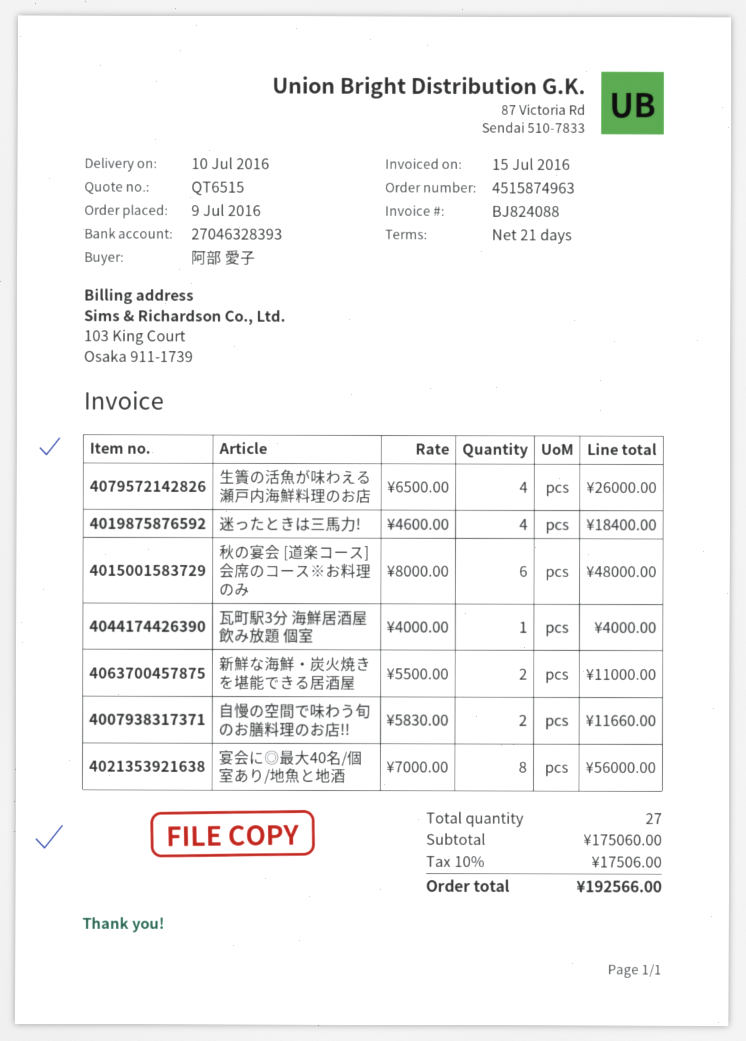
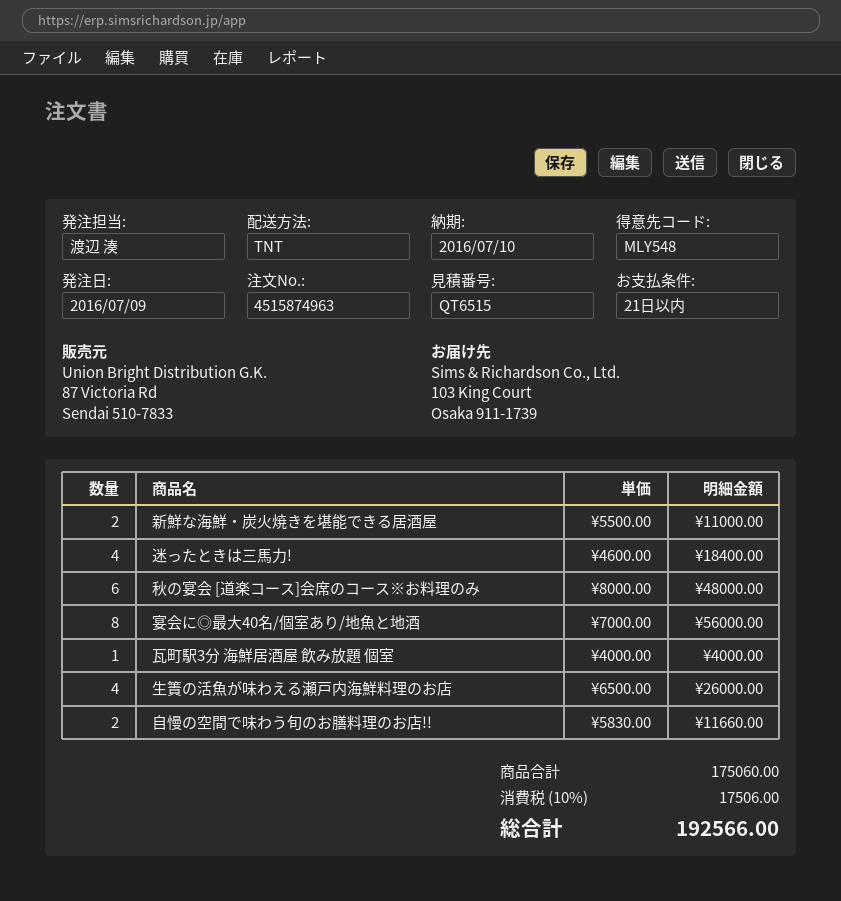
ordered by: 阿部 愛子 -> 渡辺 湊

